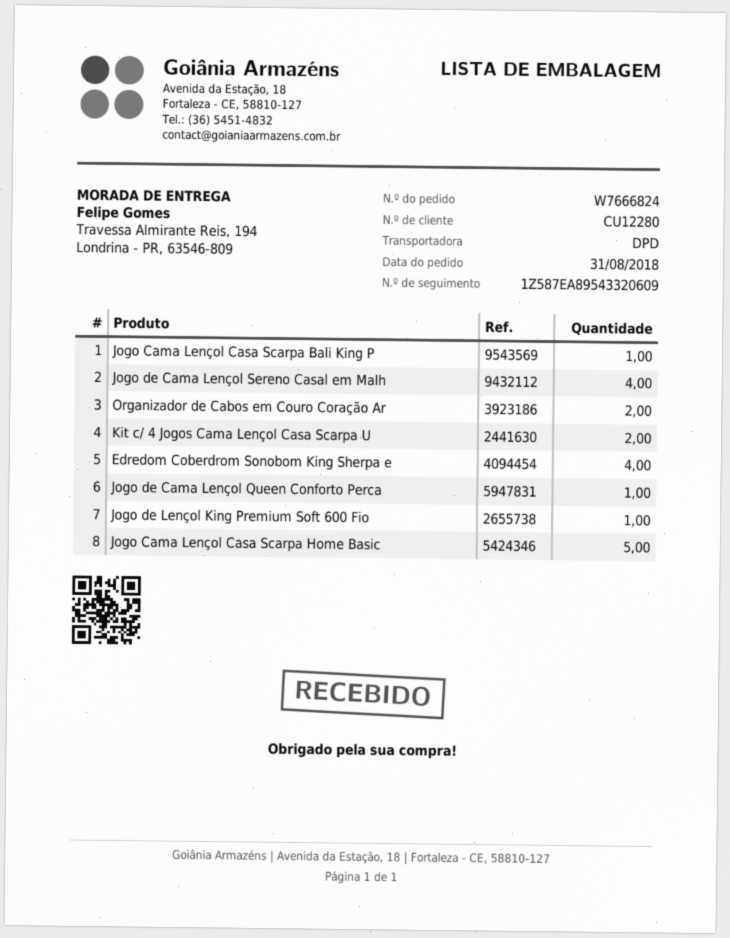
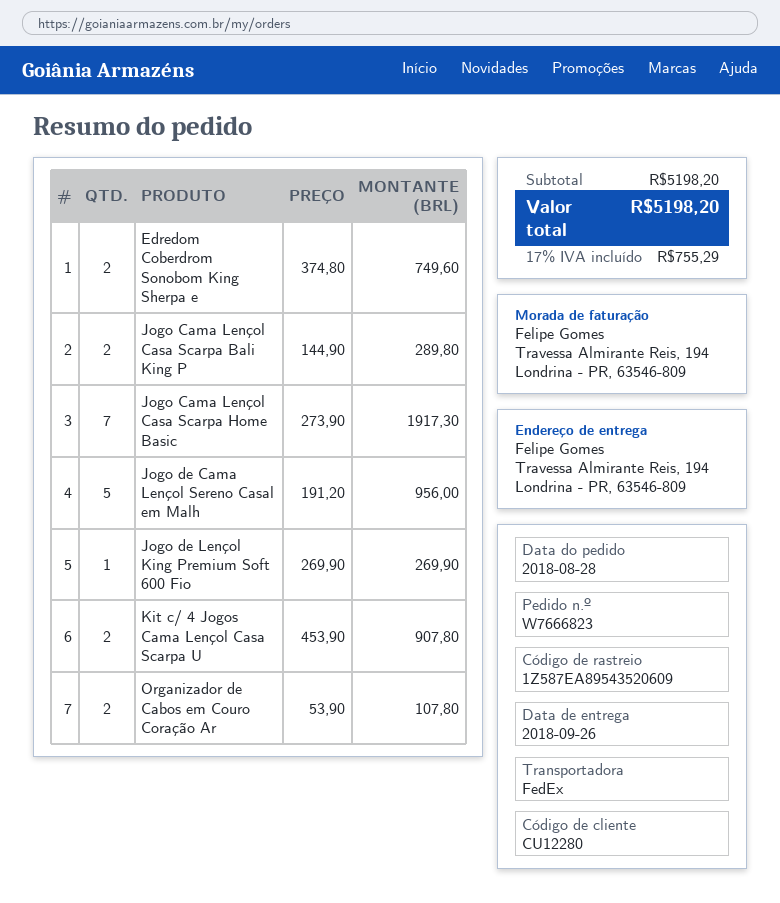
order number: W7666824 -> W7666823
order date: 2018-08-31 -> 2018-08-28
shipping method: DPD -> FedEx
tracking number: 1Z587EA89543320609 -> 1Z587EA89543520609
Jogo Cama Lençol Casa Scarpa Bali King P: 1 -> 2
Jogo de Cama Lençol Sereno Casal em Malh: 4 -> 5
Edredom Coberdrom Sonobom King Sherpa e: 4 -> 2
Jogo de Cama Lençol Queen Conforto Perca: 1 -> none
Jogo Cama Lençol Casa Scarpa Home Basic: 5 -> 7

